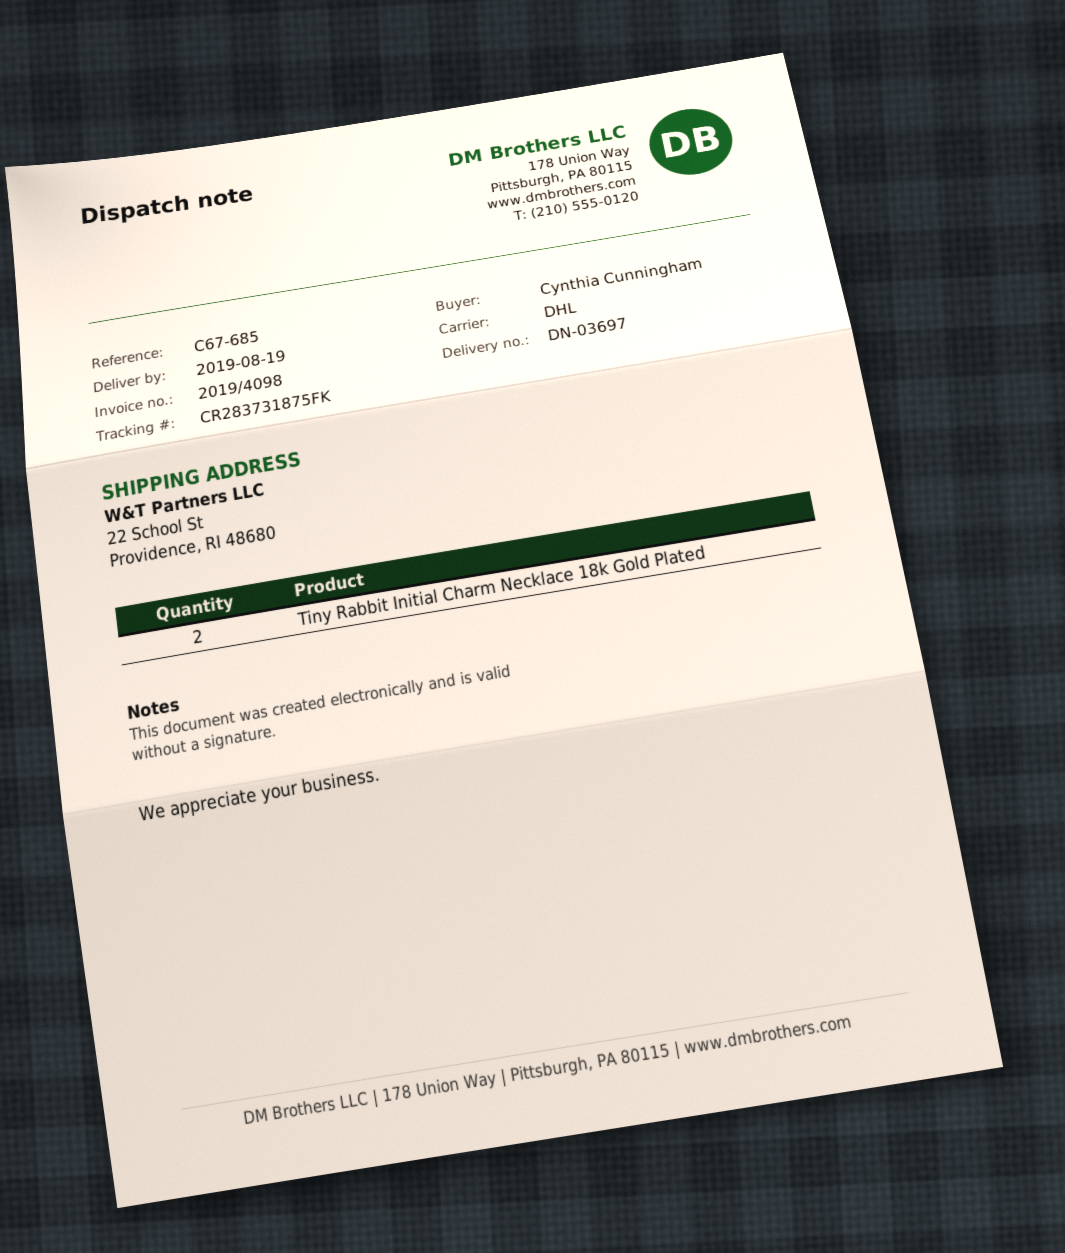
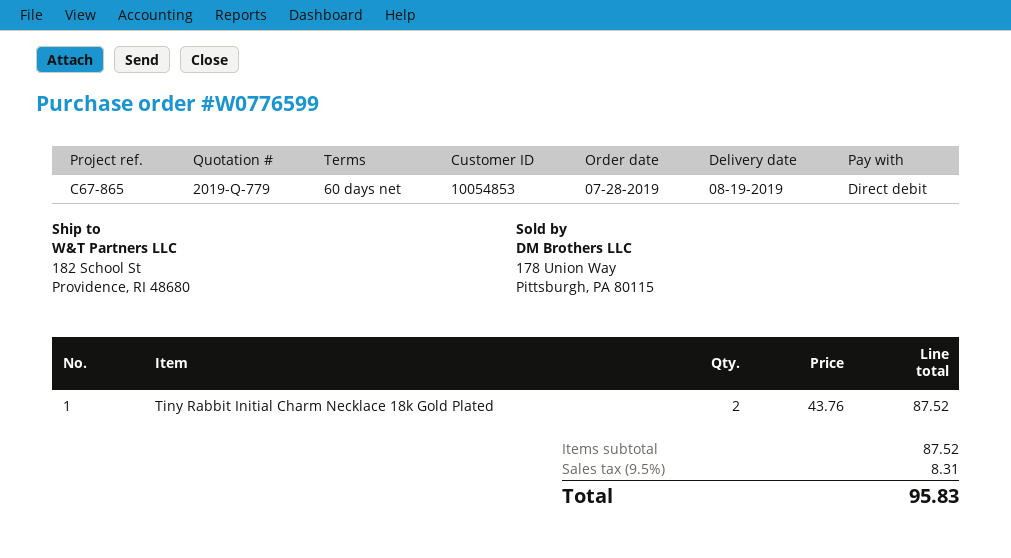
reference: C67-685 -> C67-865
ship to: 22 School St, Providence, RI 48680 -> 182 School St, Providence, RI 48680

